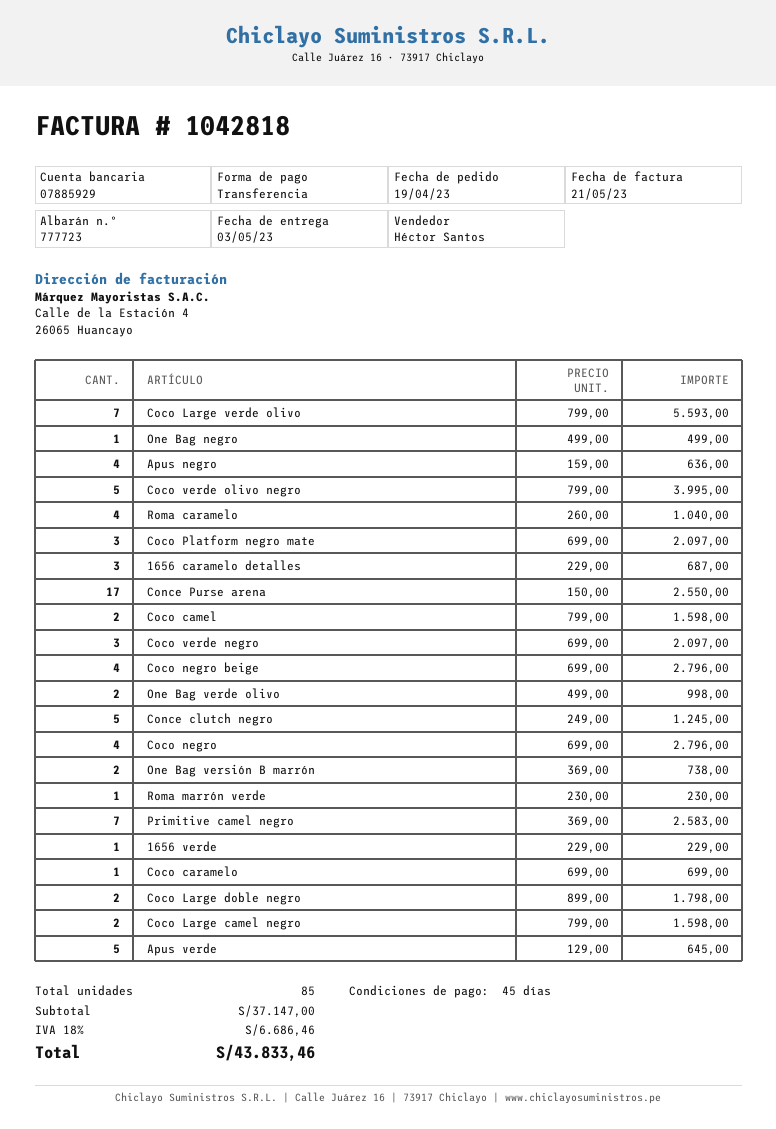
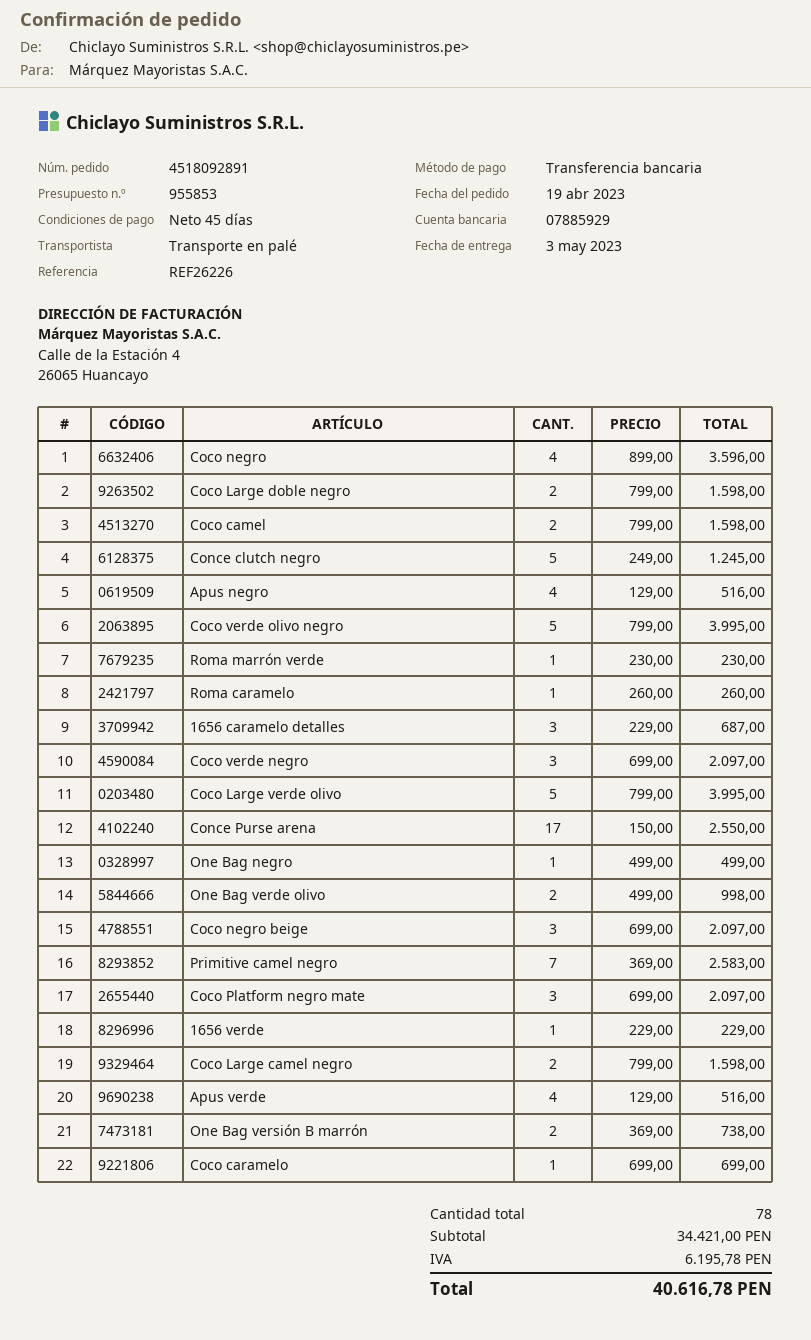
Coco Large verde olivo: 7 x 799.00 = 5593.00 -> 5 x 799.00 = 3995.00
Apus negro: 4 x 159.00 = 636.00 -> 4 x 129.00 = 516.00
Roma caramelo: 4 x 260.00 = 1040.00 -> 1 x 260.00 = 260.00
Coco negro beige: 4 x 699.00 = 2796.00 -> 3 x 699.00 = 2097.00
Coco negro: 4 x 699.00 = 2796.00 -> 4 x 899.00 = 3596.00
Coco Large doble negro: 2 x 899.00 = 1798.00 -> 2 x 799.00 = 1598.00
Apus verde: 5 x 129.00 = 645.00 -> 4 x 129.00 = 516.00
total quantity: 85 -> 78
subtotal: 37147.00 -> 34421.00
tax: 6686.46 -> 6195.78
total: 43833.46 -> 40616.78

